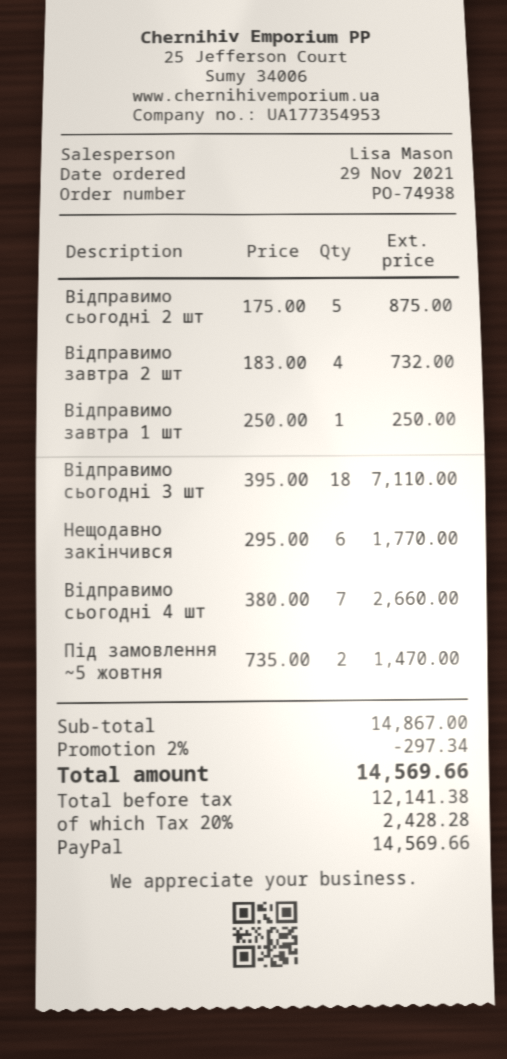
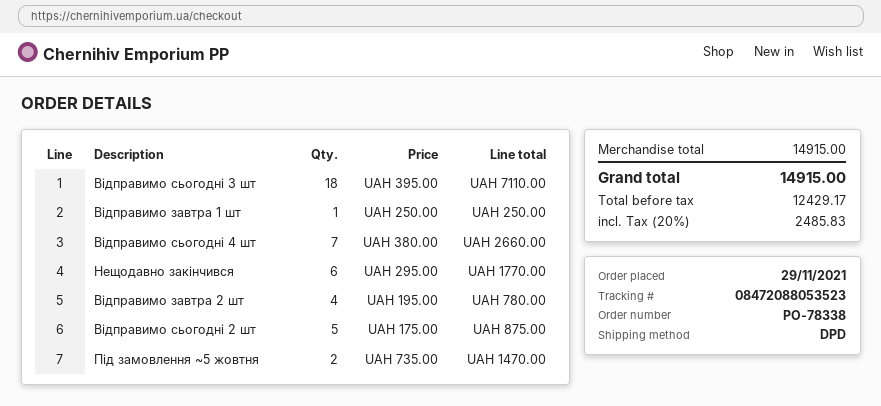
order number: PO-74938 -> PO-78338
Відправимо завтра 2 шт: 4 x 183.00 = 732.00 -> 4 x 195.00 = 780.00
subtotal: 14867.00 -> 14915.00
discount: 2% = 297.34 -> none
net: 12141.38 -> 12429.17
tax: 20% = 2428.28 -> 20% = 2485.83
total: 14569.66 -> 14915.00

